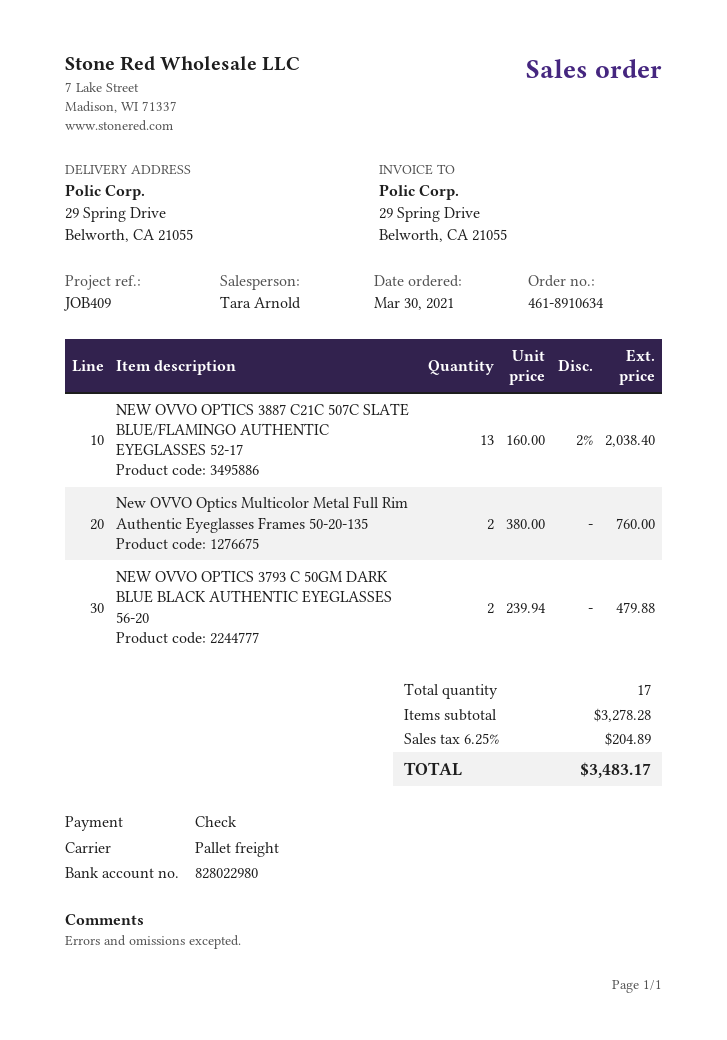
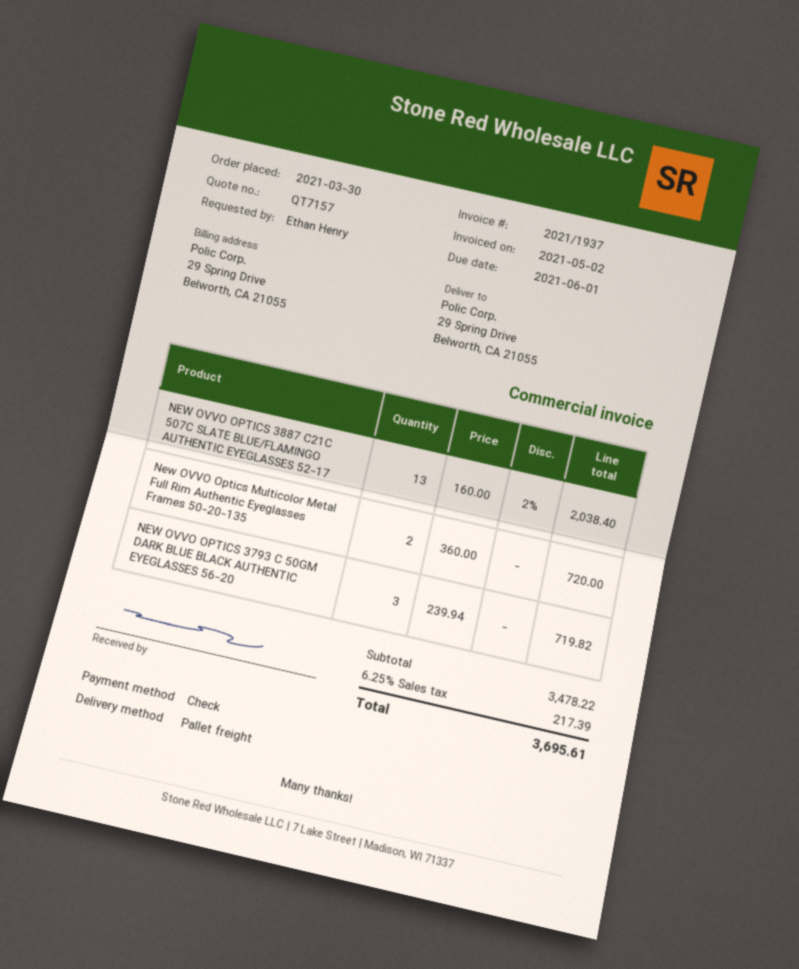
New OVVO Optics Multicolor Metal Full Rim Authentic Eyeglasses Frames 50-20-135: 2 x 380.00 = 760.00 -> 2 x 360.00 = 720.00
NEW OVVO OPTICS 3793 C 50GM DARK BLUE BLACK AUTHENTIC EYEGLASSES 56-20: 2 x 239.94 = 479.88 -> 3 x 239.94 = 719.82
subtotal: 3278.28 -> 3478.22
tax: 6.25% = 204.89 -> 6.25% = 217.39
total: 3483.17 -> 3695.61

